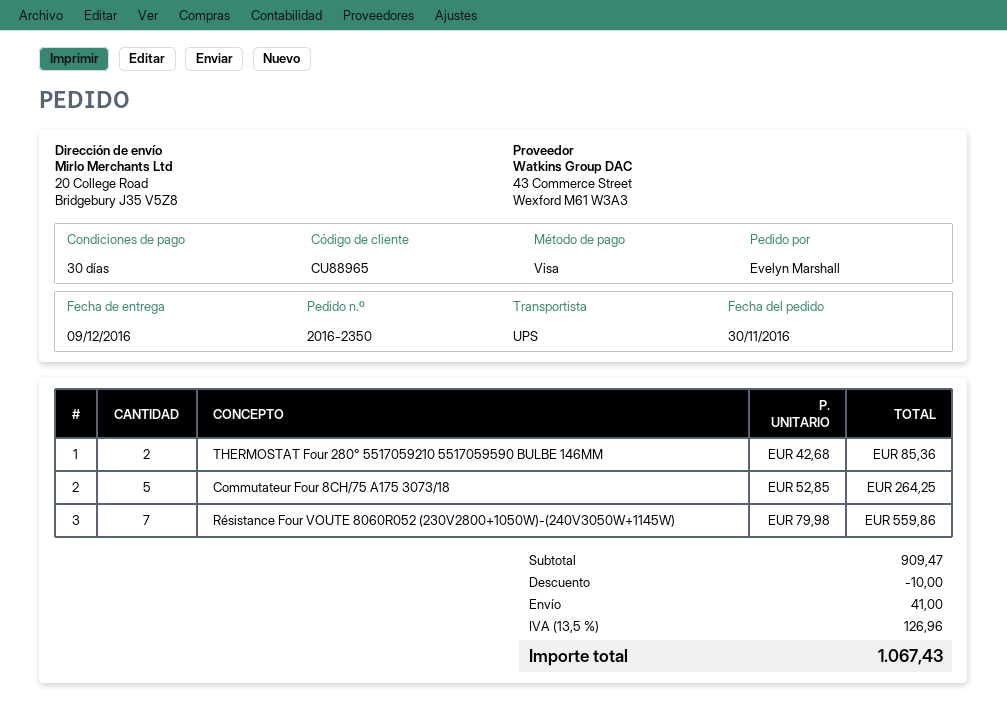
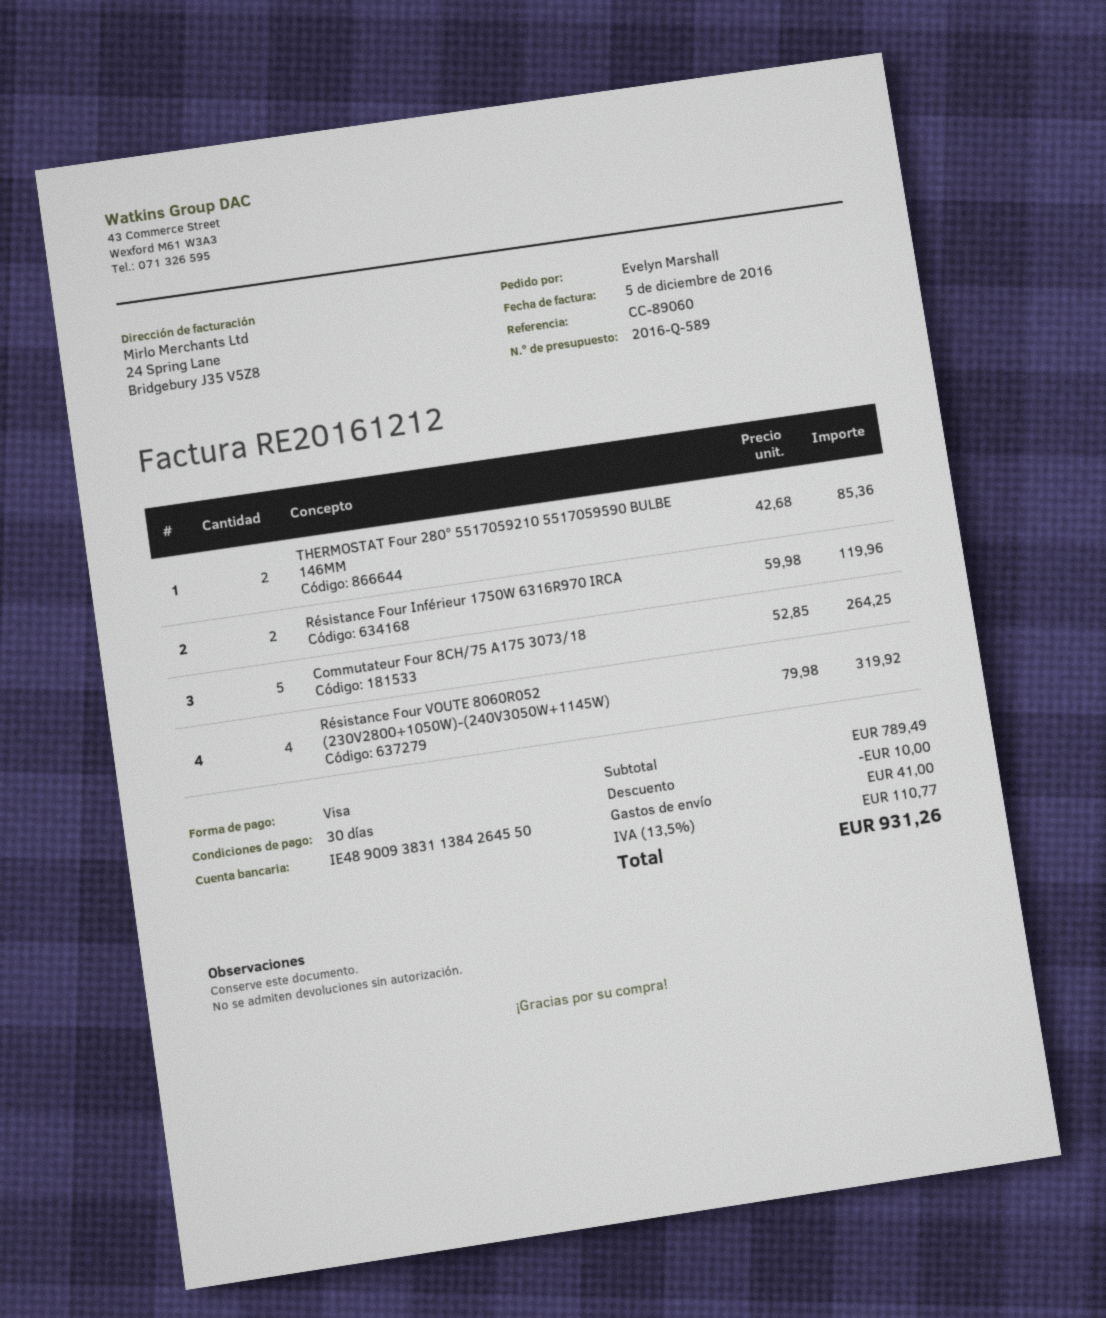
Résistance Four VOUTE 8060R052 (230V2800+1050W)-(240V3050W+1145W): 7 x 79.98 = 559.86 -> 4 x 79.98 = 319.92
Résistance Four Inférieur 1750W 6316R970 IRCA: none -> 2 x 59.98 = 119.96
subtotal: 909.47 -> 789.49
tax: 13.5% = 126.96 -> 13.5% = 110.77
total: 1067.43 -> 931.26

